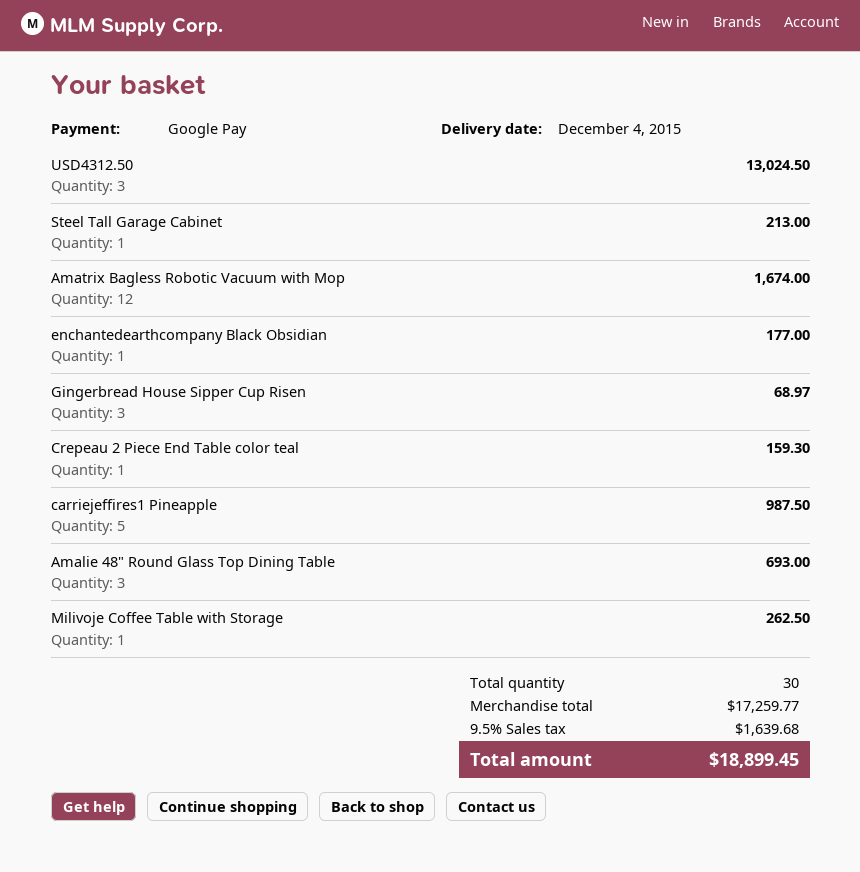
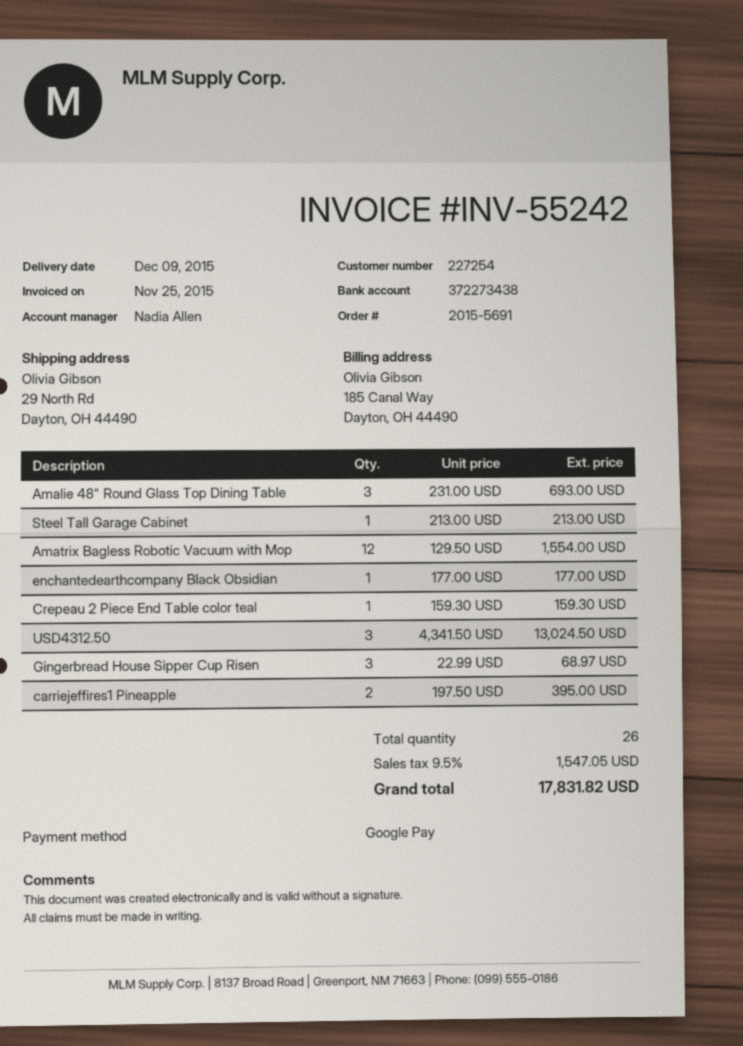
delivery date: 2015-12-04 -> 2015-12-09
Amatrix Bagless Robotic Vacuum with Mop: 12 for 1674.00 -> 12 for 1554.00
carriejeffires1 Pineapple: 5 for 987.50 -> 2 for 395.00
Milivoje Coffee Table with Storage: 1 for 262.50 -> none
total quantity: 30 -> 26
tax: 9.5% = 1639.68 -> 9.5% = 1547.05
total: 18899.45 -> 17831.82

